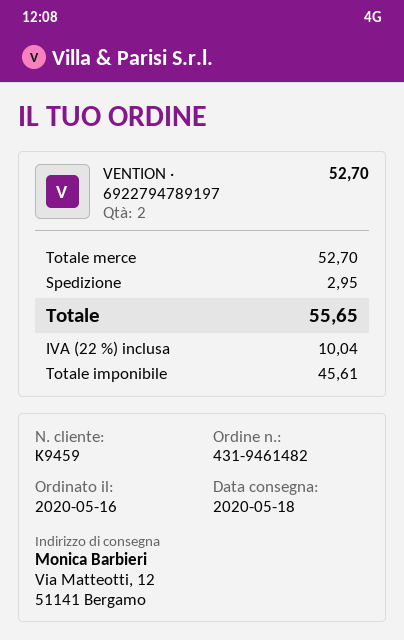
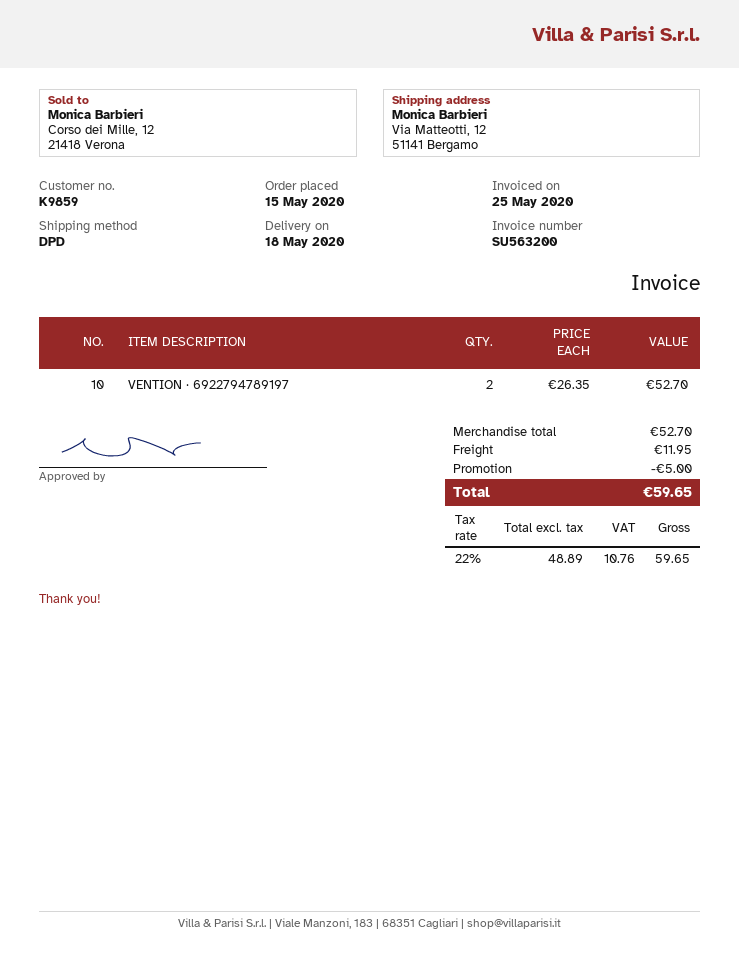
order date: 2020-05-16 -> 2020-05-15
customer number: K9459 -> K9859
discount: none -> 5.00
shipping: 2.95 -> 11.95
net: 45.61 -> 48.89
tax: 22% = 10.04 -> 22% = 10.76
total: 55.65 -> 59.65

